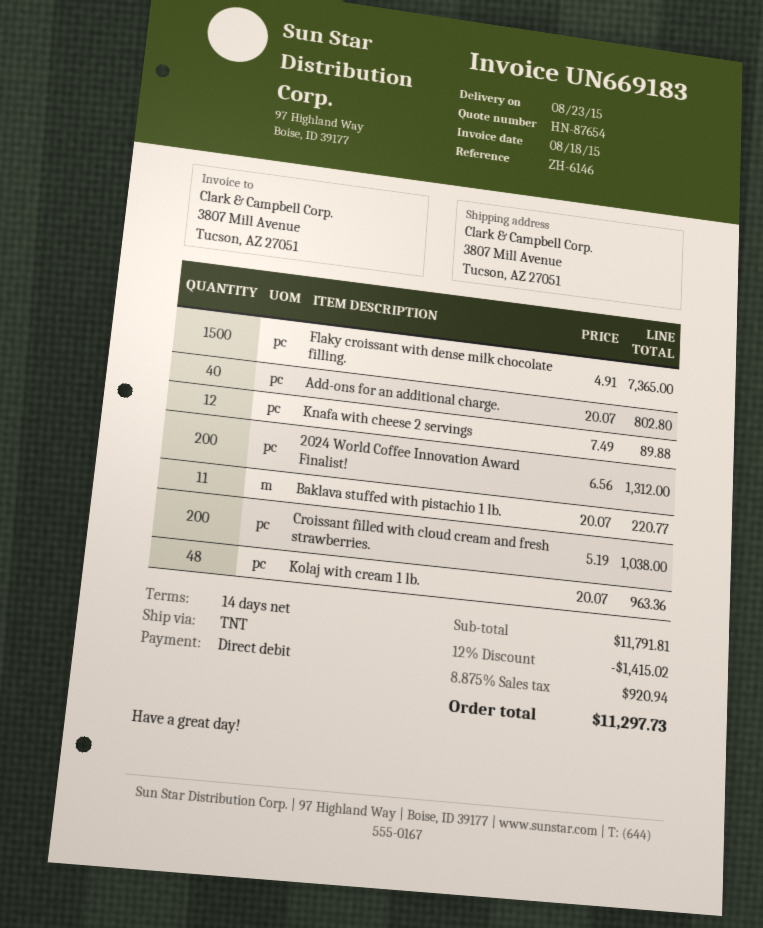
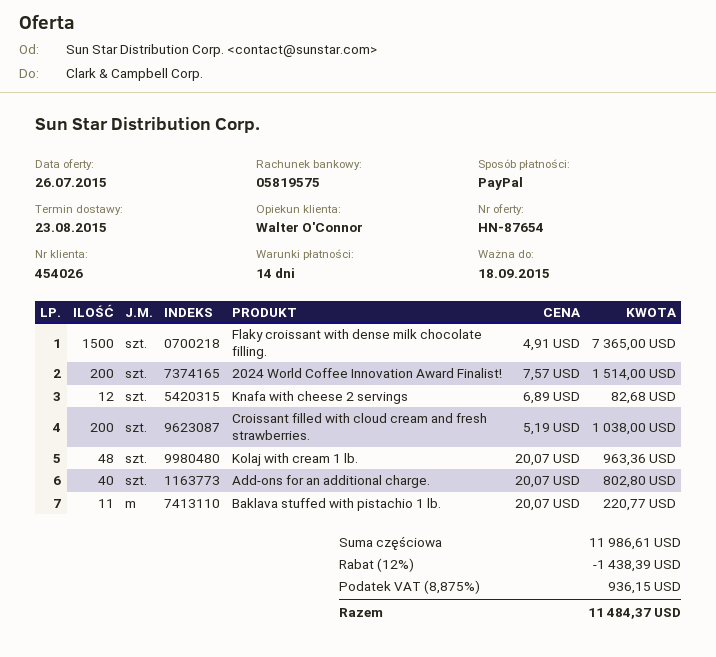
payment method: direct debit -> PayPal
Knafa with cheese 2 servings: 12 x 7.49 = 89.88 -> 12 x 6.89 = 82.68
2024 World Coffee Innovation Award Finalist!: 200 x 6.56 = 1312.00 -> 200 x 7.57 = 1514.00
subtotal: 11791.81 -> 11986.61
discount: 12% = 1415.02 -> 12% = 1438.39
tax: 8.875% = 920.94 -> 8.875% = 936.15
total: 11297.73 -> 11484.37

